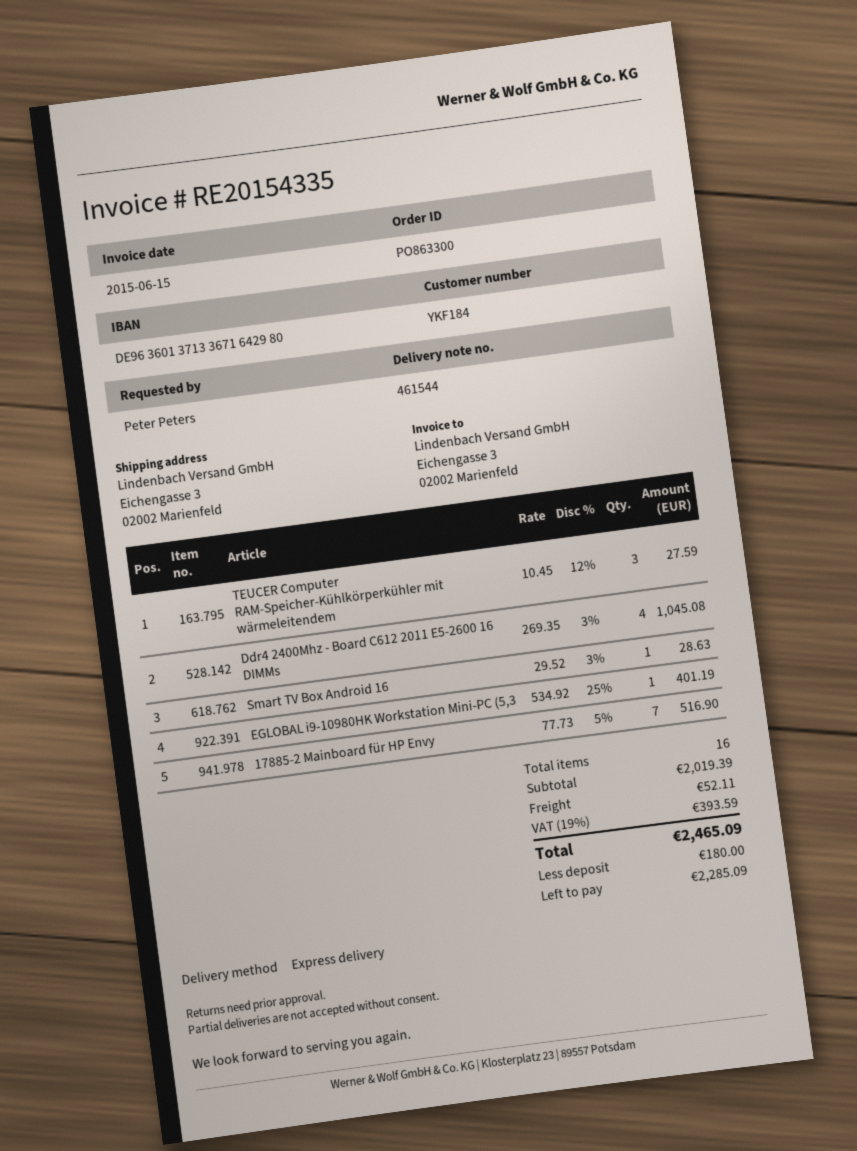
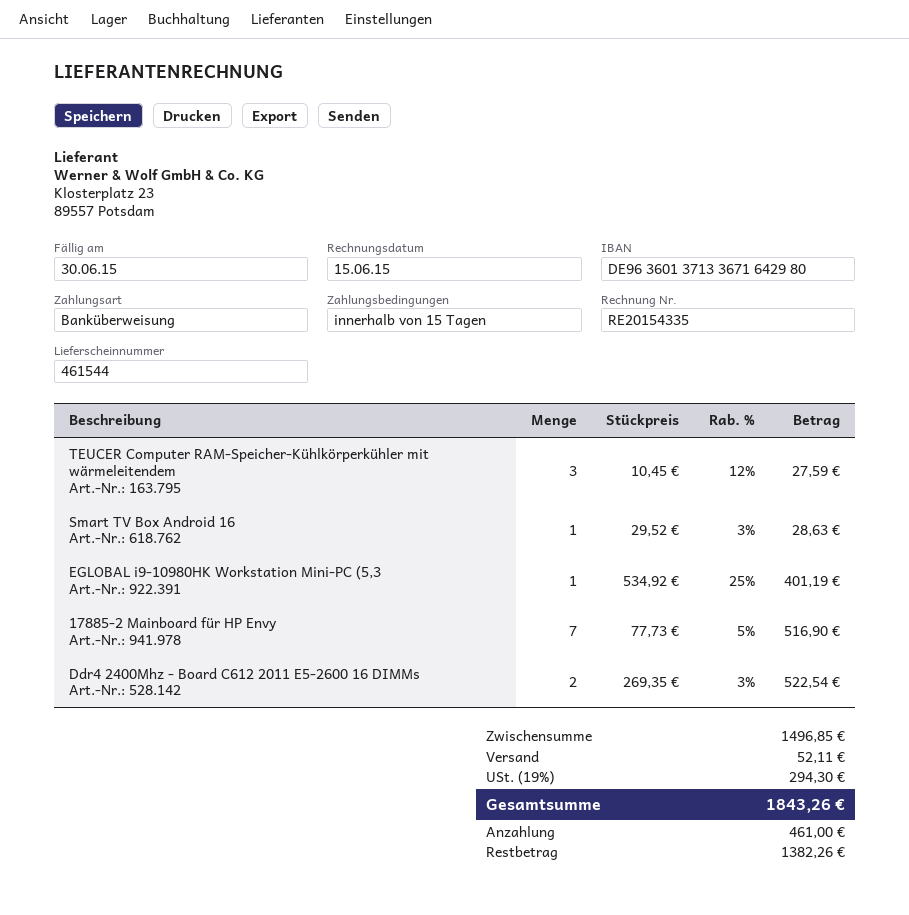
Ddr4 2400Mhz - Board C612 2011 E5-2600 16 DIMMs: 4 x 269.35 - 3% = 1045.08 -> 2 x 269.35 - 3% = 522.54
subtotal: 2019.39 -> 1496.85
tax: 19% = 393.59 -> 19% = 294.30
total: 2465.09 -> 1843.26
deposit: 180.00 -> 461.00
balance: 2285.09 -> 1382.26

